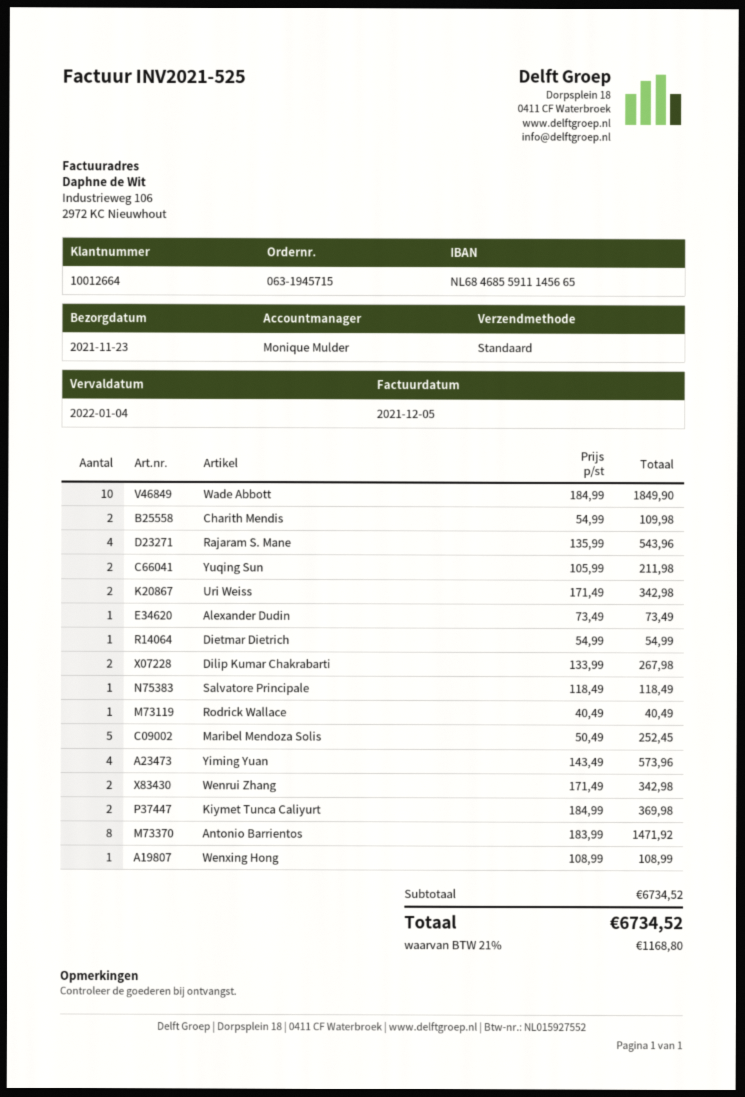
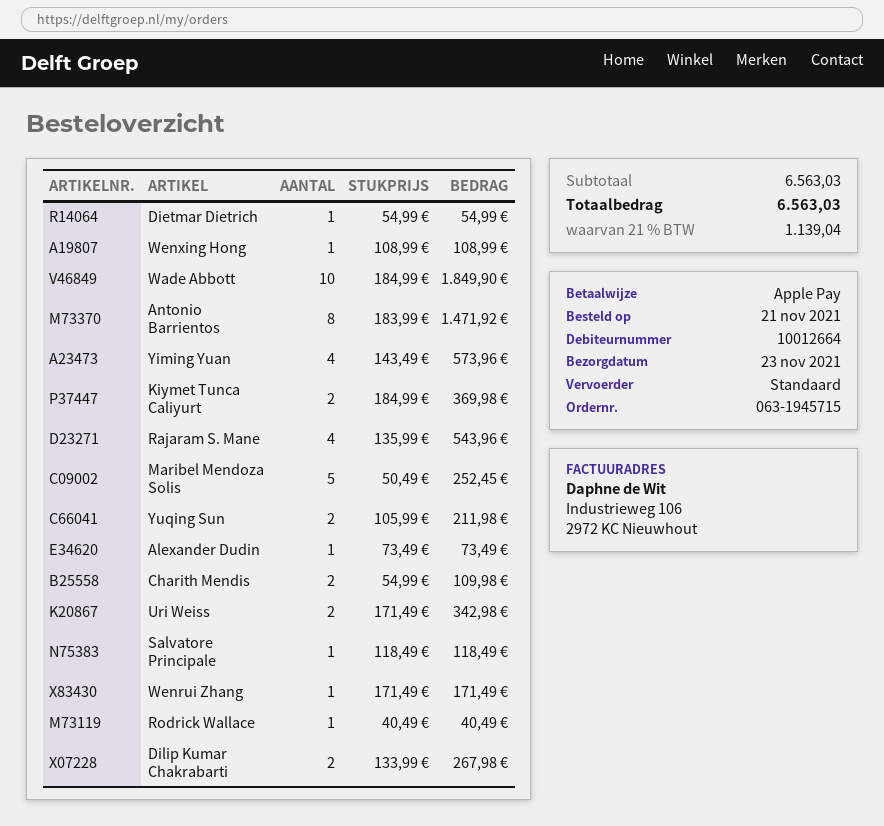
Wenrui Zhang: 2 x 171.49 = 342.98 -> 1 x 171.49 = 171.49
subtotal: 6734.52 -> 6563.03
tax: 21% = 1168.80 -> 21% = 1139.04
total: 6734.52 -> 6563.03

